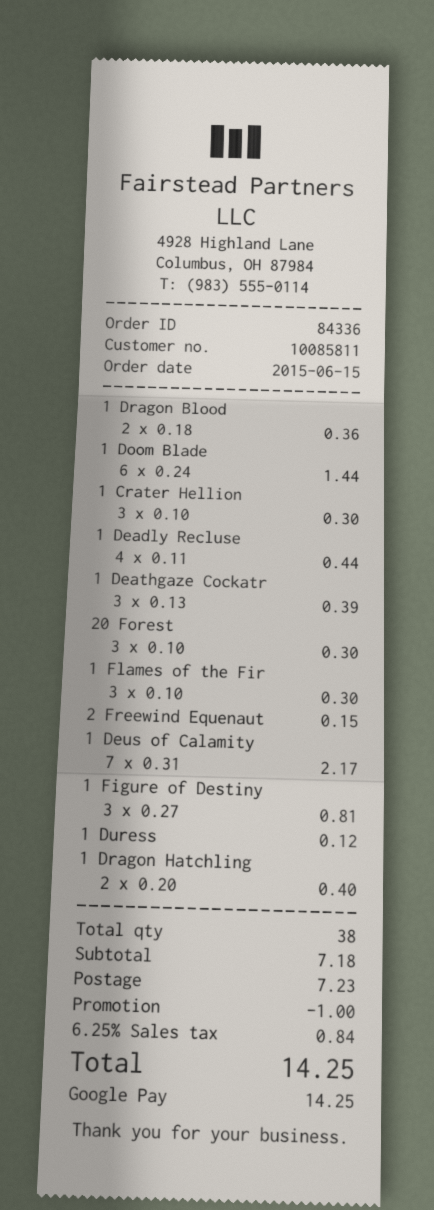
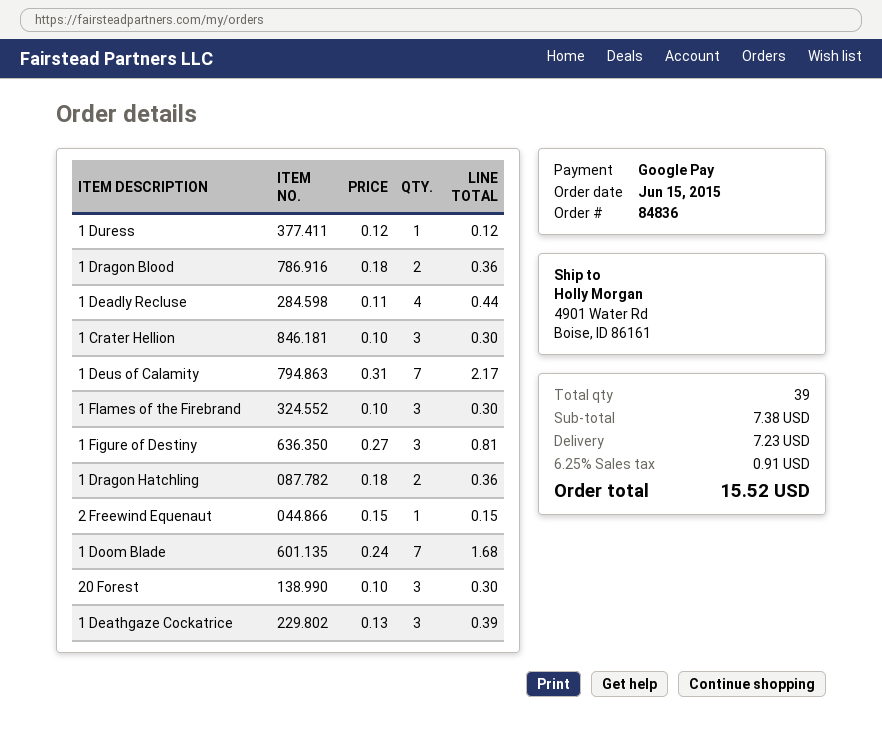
order number: 84336 -> 84836
1 Doom Blade: 6 x 0.24 = 1.44 -> 7 x 0.24 = 1.68
1 Dragon Hatchling: 2 x 0.20 = 0.40 -> 2 x 0.18 = 0.36
total quantity: 38 -> 39
subtotal: 7.18 -> 7.38
discount: 1.00 -> none
tax: 6.25% = 0.84 -> 6.25% = 0.91
total: 14.25 -> 15.52

